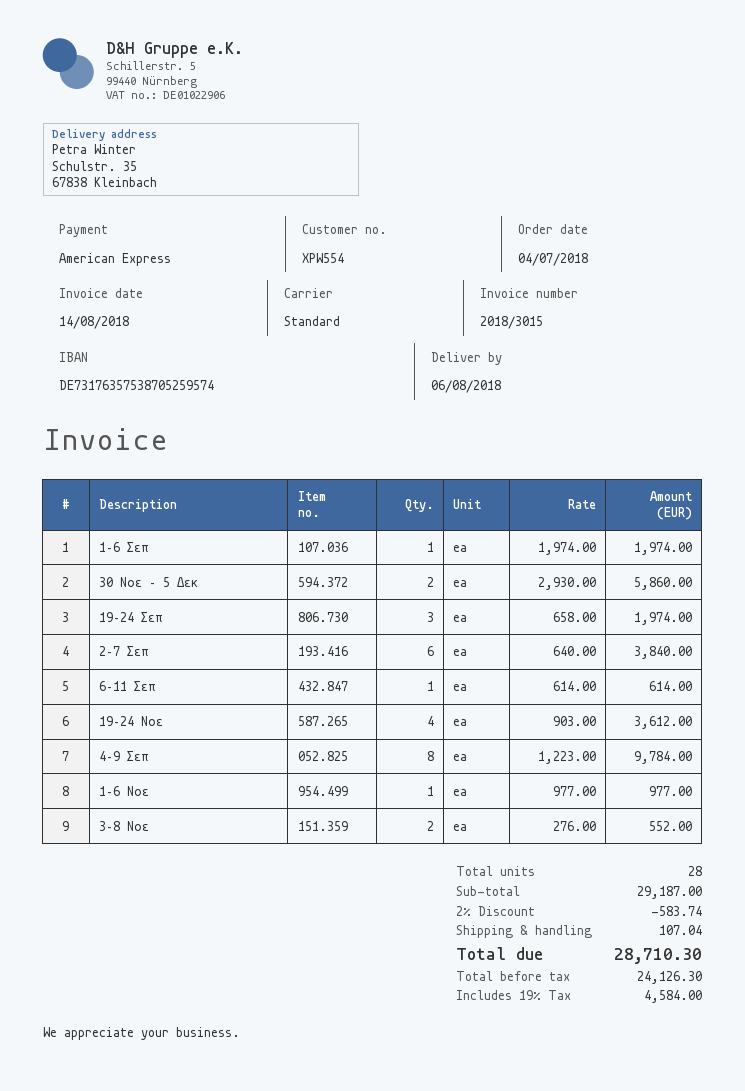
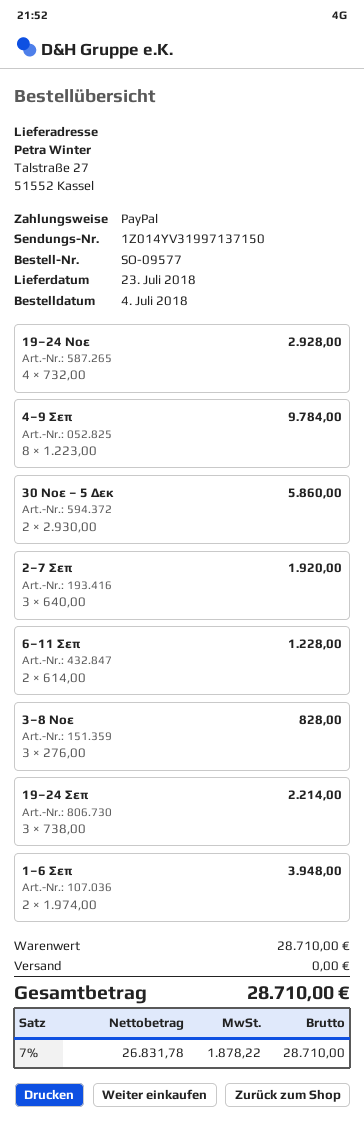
delivery date: 2018-08-06 -> 2018-07-23
payment method: American Express -> PayPal
ship to: Schulstr. 35, 67838 Kleinbach -> Talstraße 27, 51552 Kassel
1–6 Σεπ: 1 x 1974.00 = 1974.00 -> 2 x 1974.00 = 3948.00
19–24 Σεπ: 3 x 658.00 = 1974.00 -> 3 x 738.00 = 2214.00
2–7 Σεπ: 6 x 640.00 = 3840.00 -> 3 x 640.00 = 1920.00
6–11 Σεπ: 1 x 614.00 = 614.00 -> 2 x 614.00 = 1228.00
19–24 Νοε: 4 x 903.00 = 3612.00 -> 4 x 732.00 = 2928.00
1–6 Νοε: 1 x 977.00 = 977.00 -> none
3–8 Νοε: 2 x 276.00 = 552.00 -> 3 x 276.00 = 828.00
subtotal: 29187.00 -> 28710.00
discount: 2% = 583.74 -> none
shipping: 107.04 -> 0.00
net: 24126.30 -> 26831.78
tax: 19% = 4584.00 -> 7% = 1878.22
total: 28710.30 -> 28710.00

